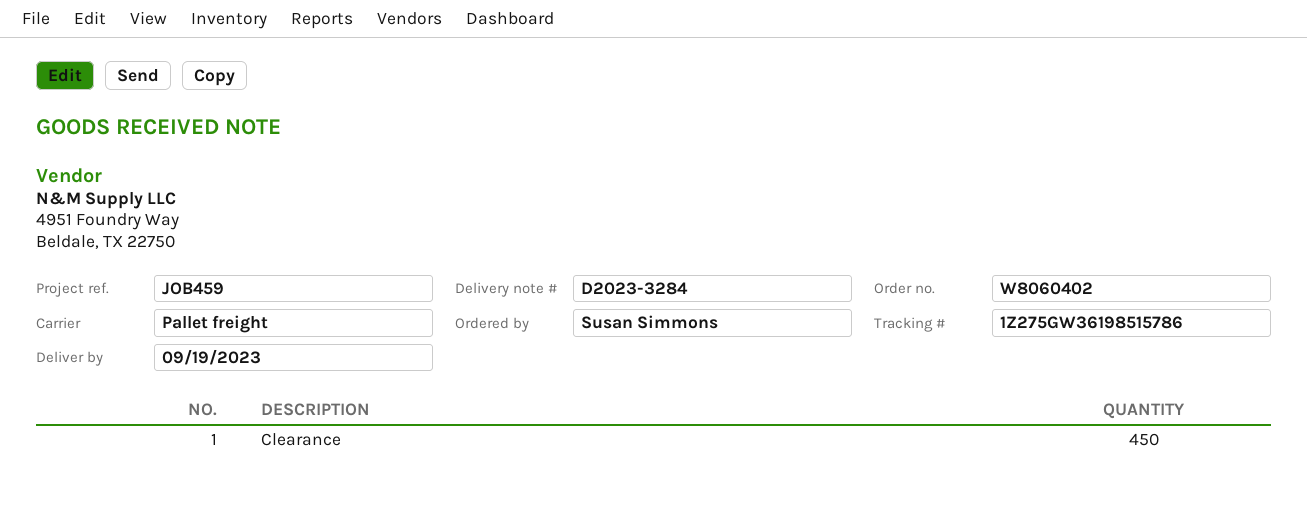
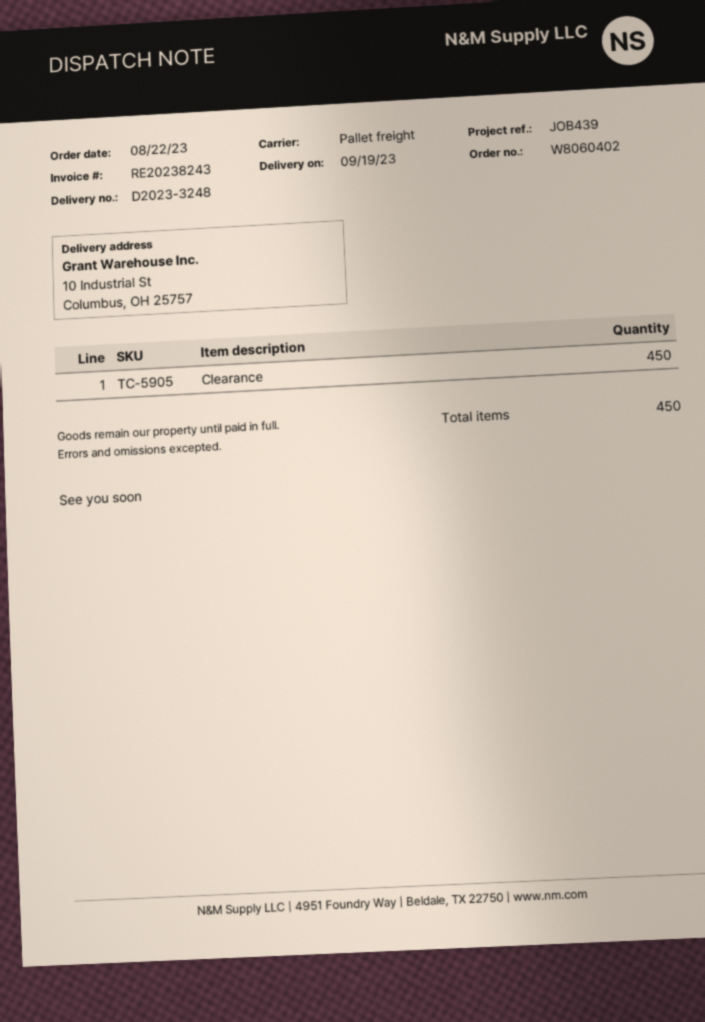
delivery note number: D2023-3284 -> D2023-3248
reference: JOB459 -> JOB439

